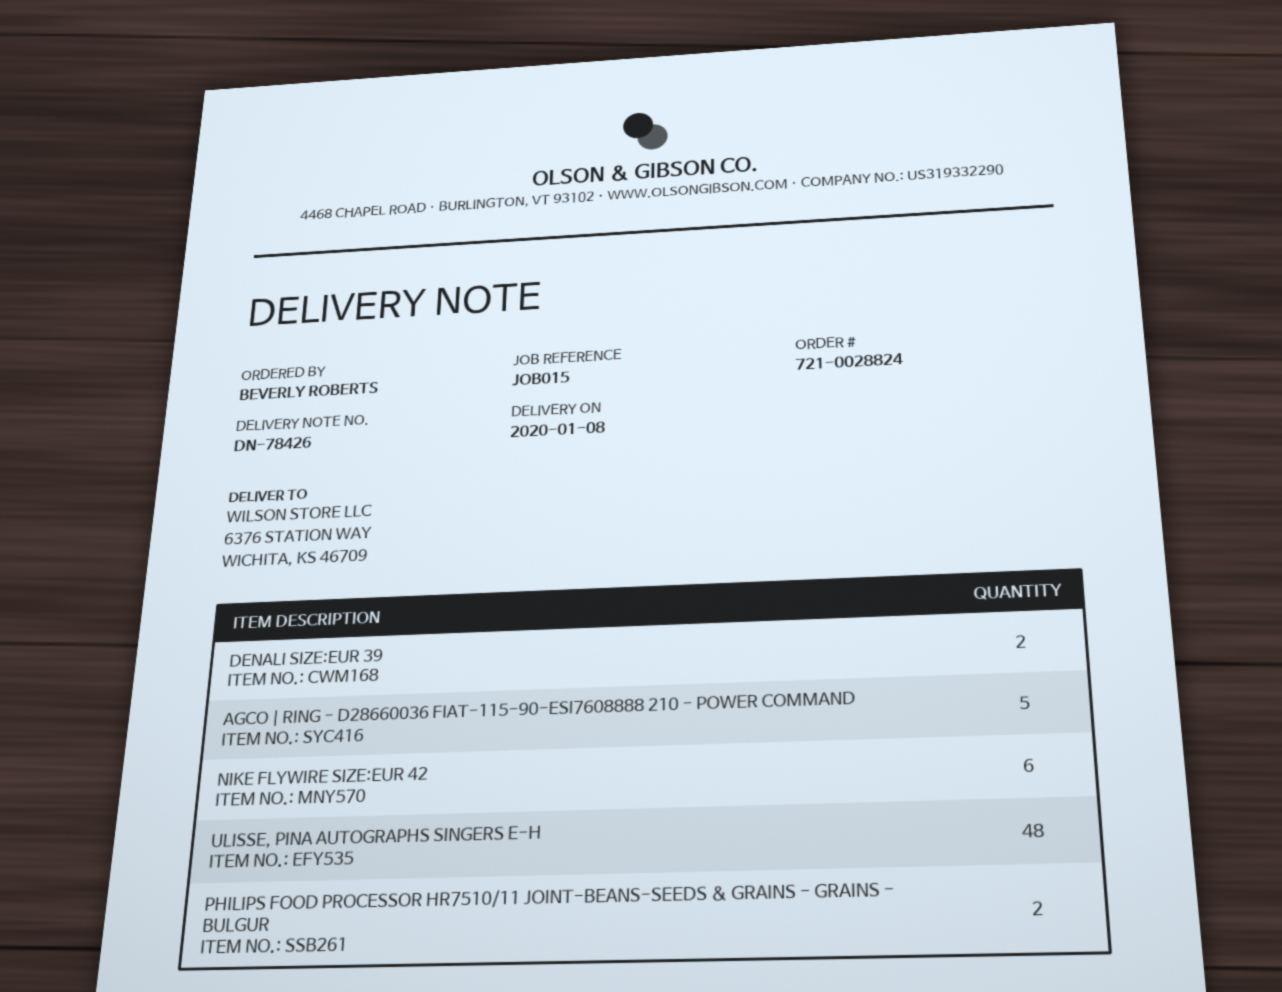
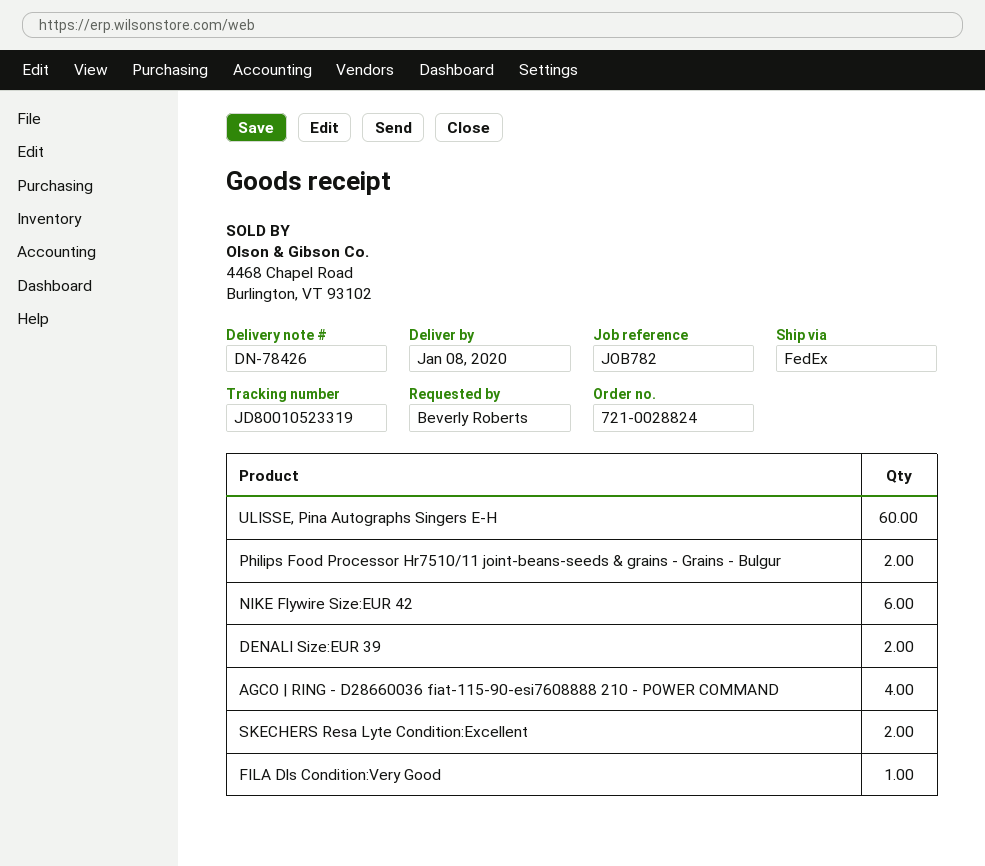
reference: JOB015 -> JOB782
AGCO | RING - D28660036 FIAT-115-90-ESI7608888 210 - POWER COMMAND: 5 -> 4
ULISSE, PINA AUTOGRAPHS SINGERS E-H: 48 -> 60
SKECHERS Resa Lyte Condition:Excellent: none -> 2
FILA Dls Condition:Very Good: none -> 1

